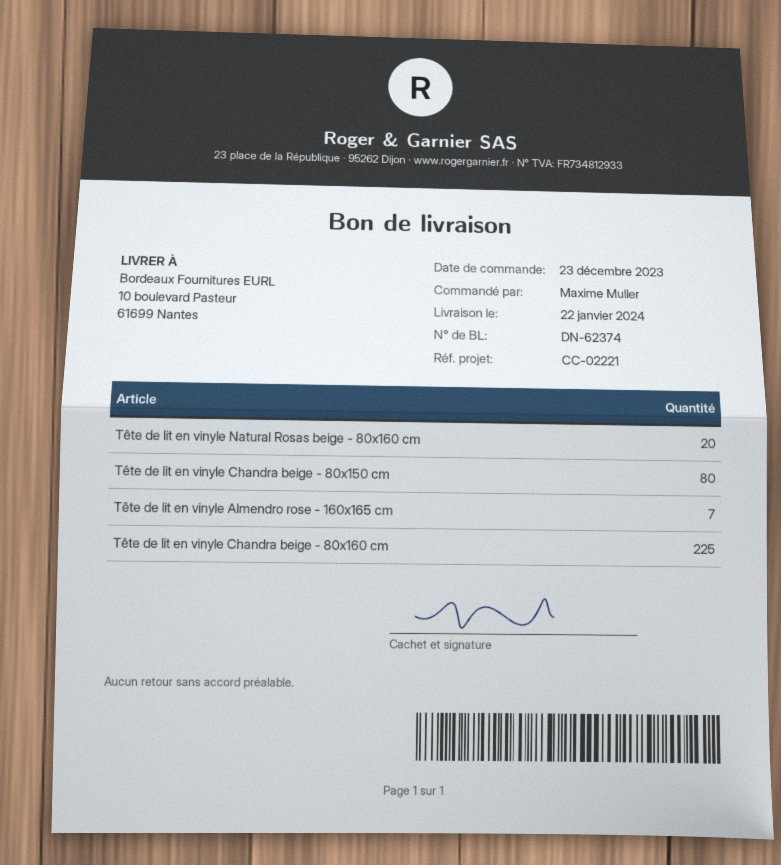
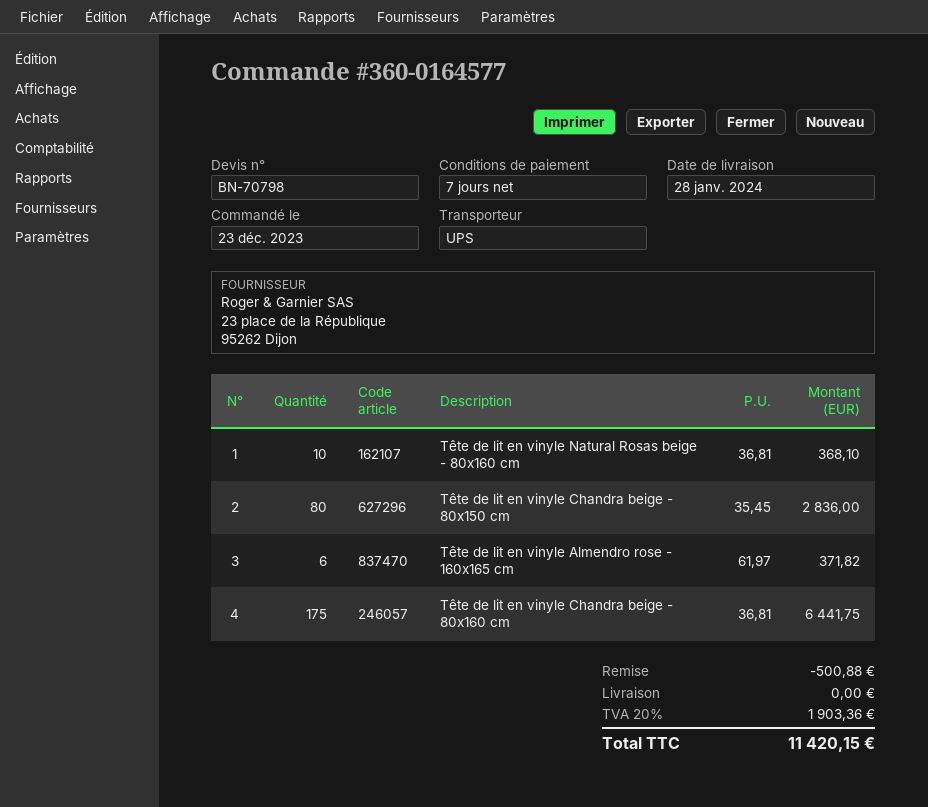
delivery date: 2024-01-22 -> 2024-01-28
Tête de lit en vinyle Natural Rosas beige - 80x160 cm: 20 -> 10
Tête de lit en vinyle Almendro rose - 160x165 cm: 7 -> 6
Tête de lit en vinyle Chandra beige - 80x160 cm: 225 -> 175

